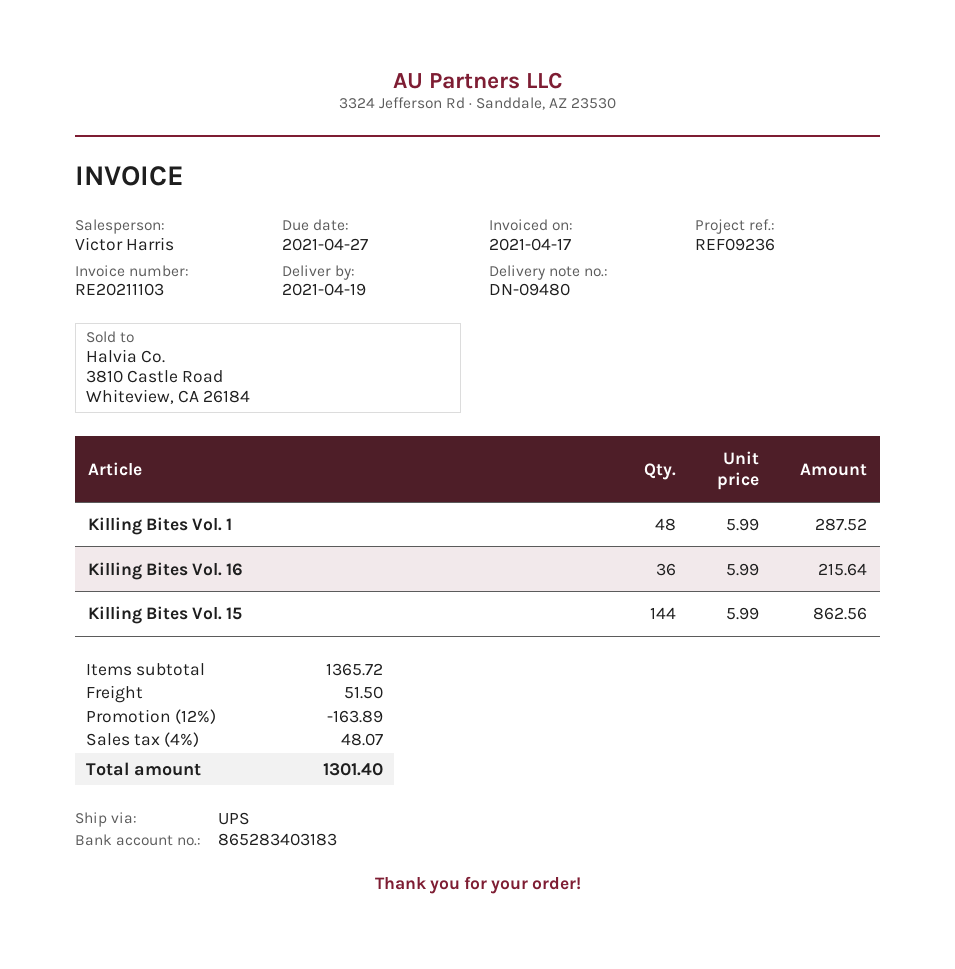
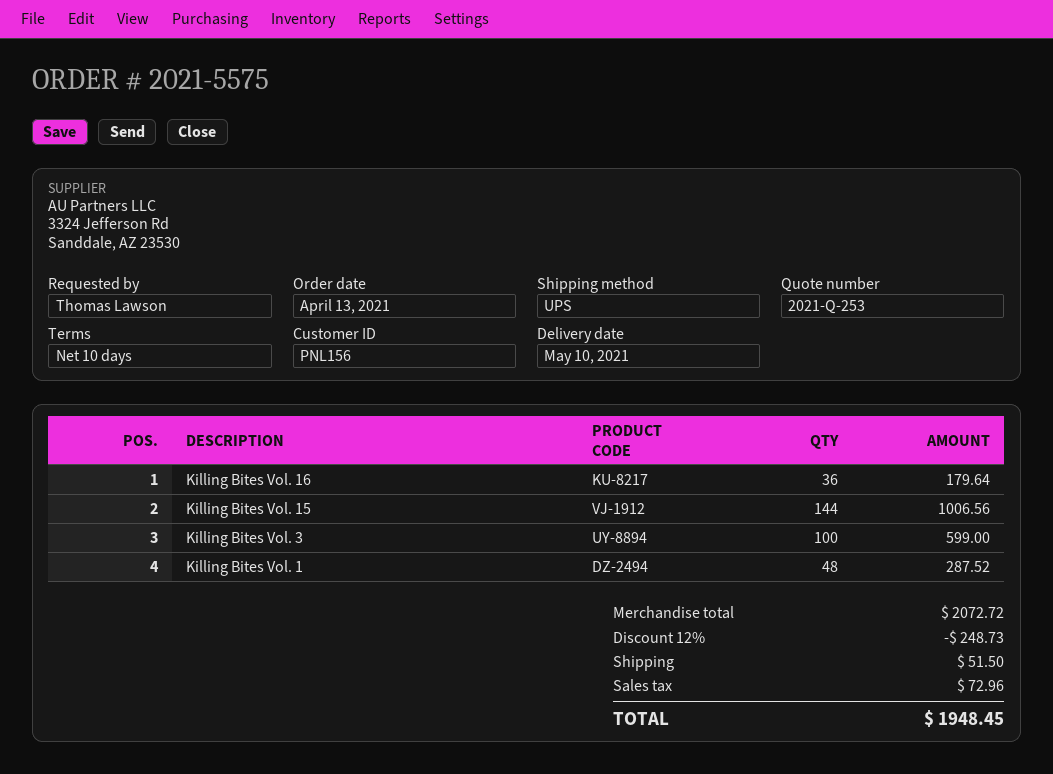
delivery date: 2021-04-19 -> 2021-05-10
Killing Bites Vol. 16: 36 for 215.64 -> 36 for 179.64
Killing Bites Vol. 15: 144 for 862.56 -> 144 for 1006.56
Killing Bites Vol. 3: none -> 100 for 599.00
subtotal: 1365.72 -> 2072.72
discount: 12% = 163.89 -> 12% = 248.73
tax: 48.07 -> 72.96
total: 1301.40 -> 1948.45

